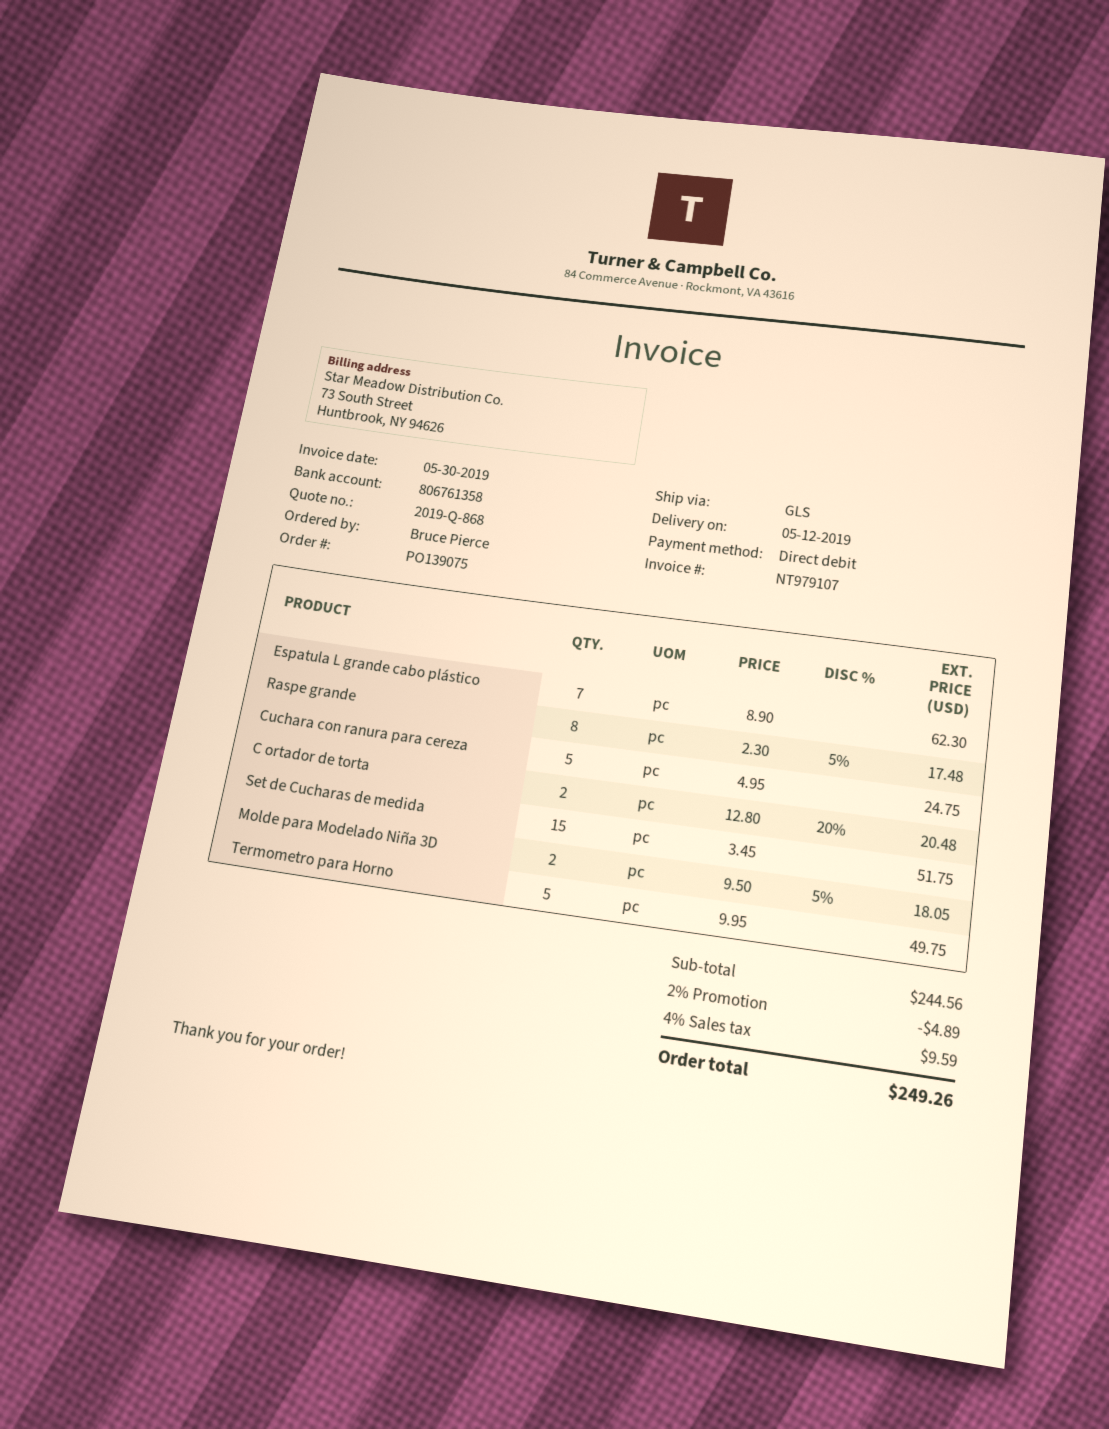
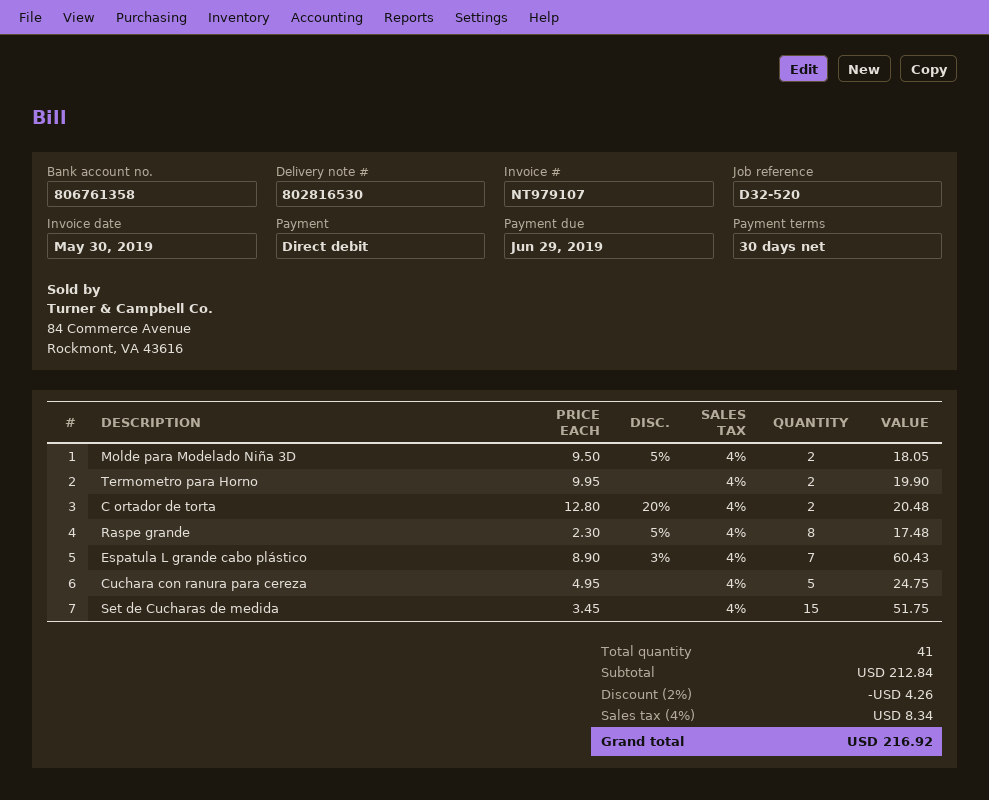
Espatula L grande cabo plástico: 7 x 8.90 = 62.30 -> 7 x 8.90 - 3% = 60.43
Termometro para Horno: 5 x 9.95 = 49.75 -> 2 x 9.95 = 19.90
subtotal: 244.56 -> 212.84
discount: 2% = 4.89 -> 2% = 4.26
tax: 4% = 9.59 -> 4% = 8.34
total: 249.26 -> 216.92

